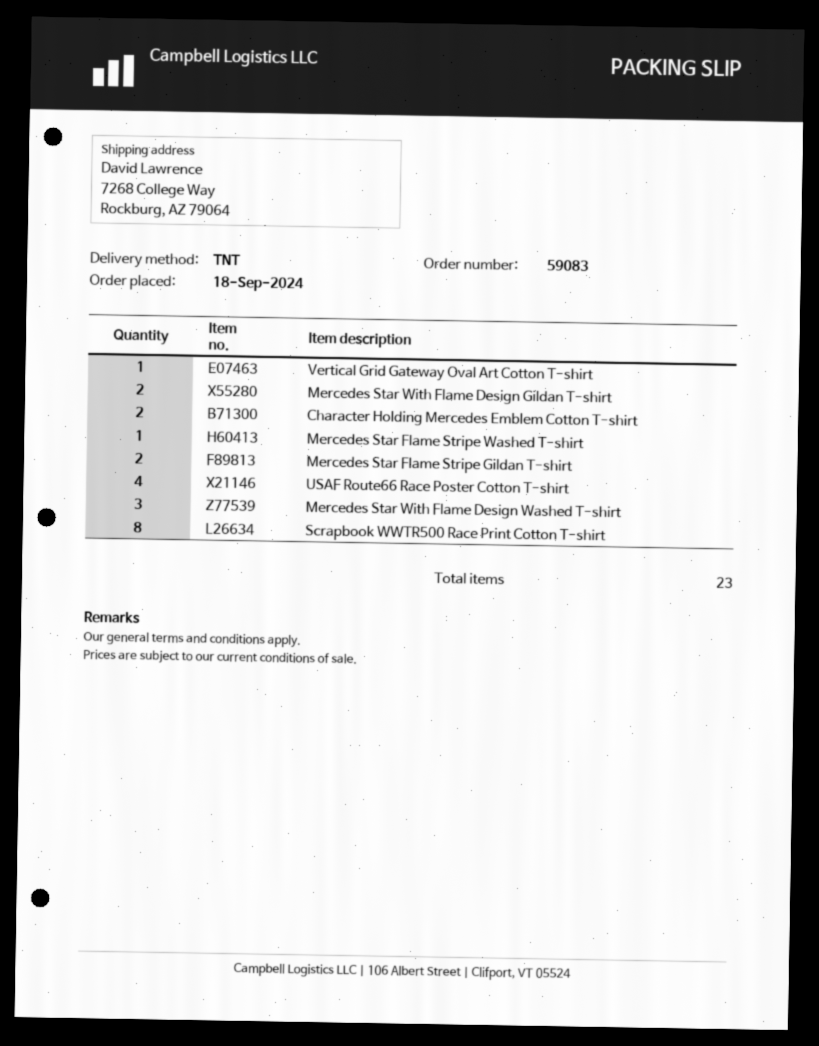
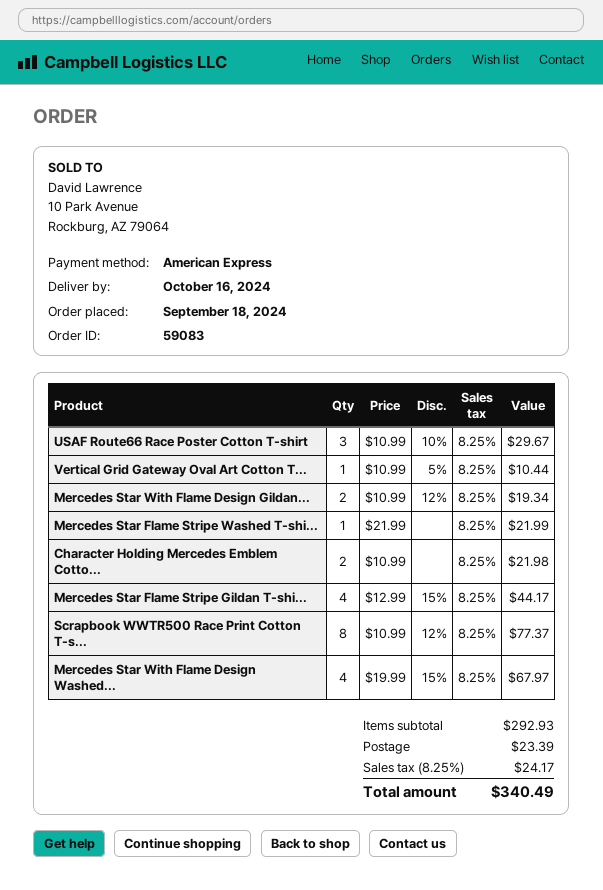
Mercedes Star Flame Stripe Gildan T-shirt: 2 -> 4
USAF Route66 Race Poster Cotton T-shirt: 4 -> 3
Mercedes Star With Flame Design Washed T-shirt: 3 -> 4

